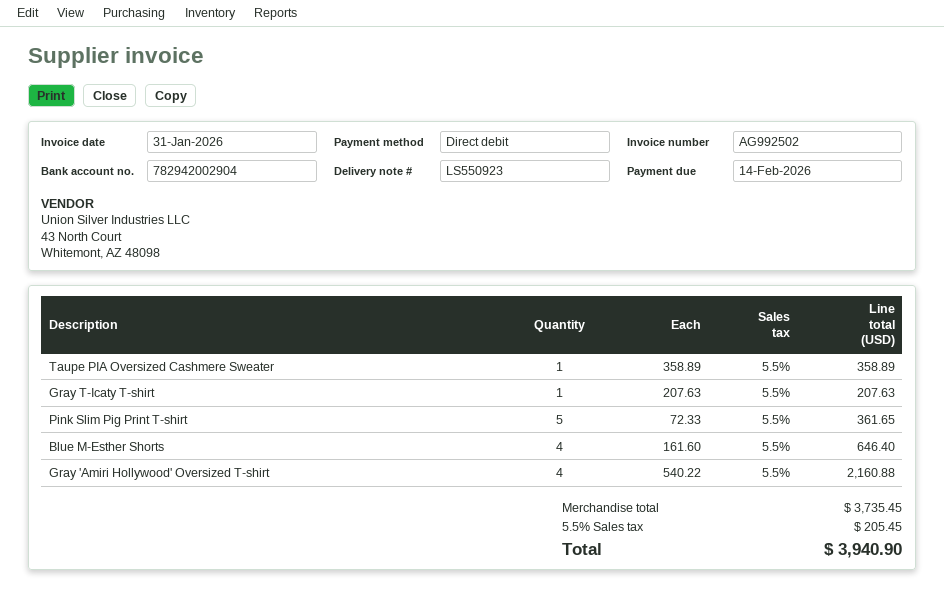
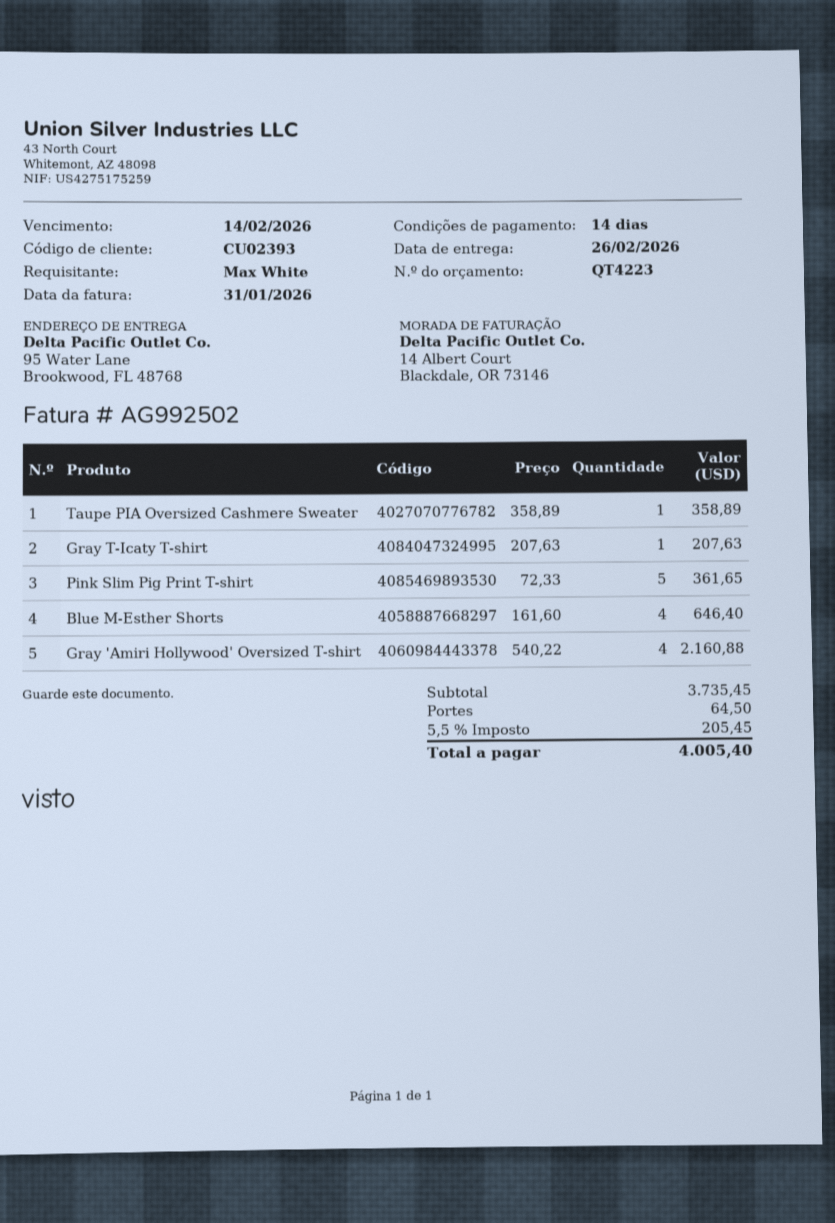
shipping: none -> 64.50
total: 3940.90 -> 4005.40

